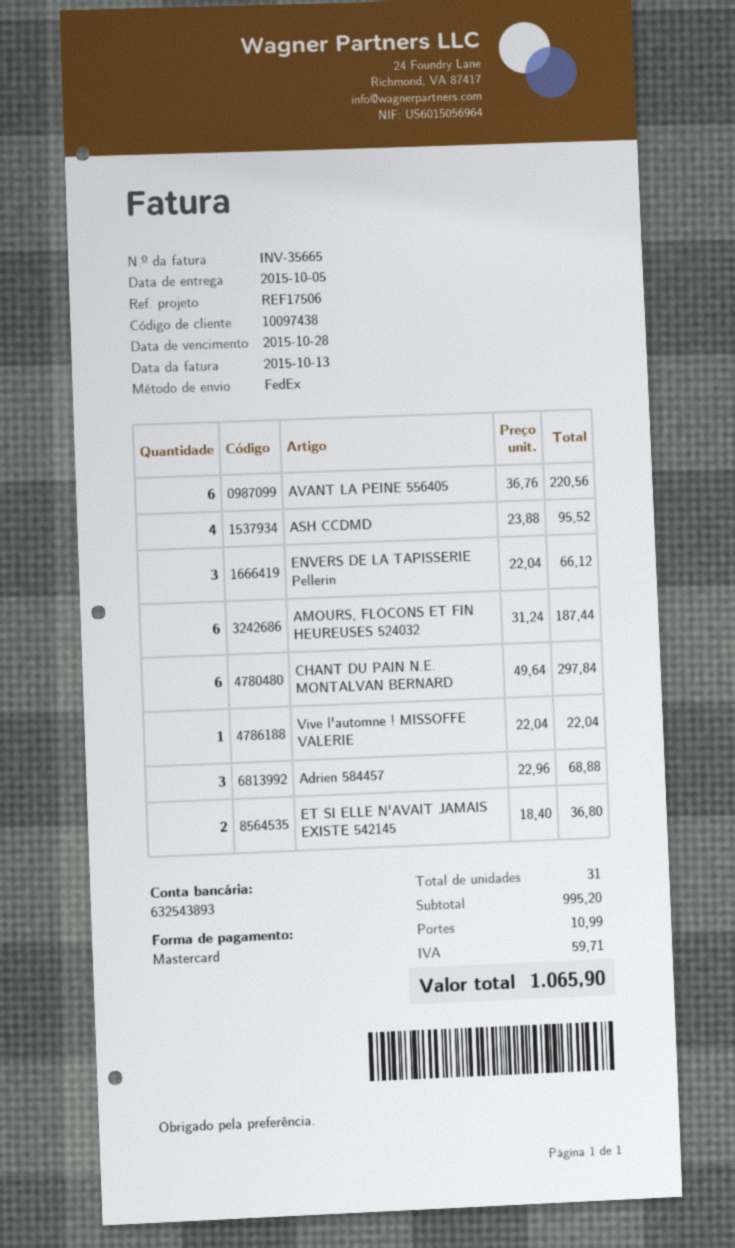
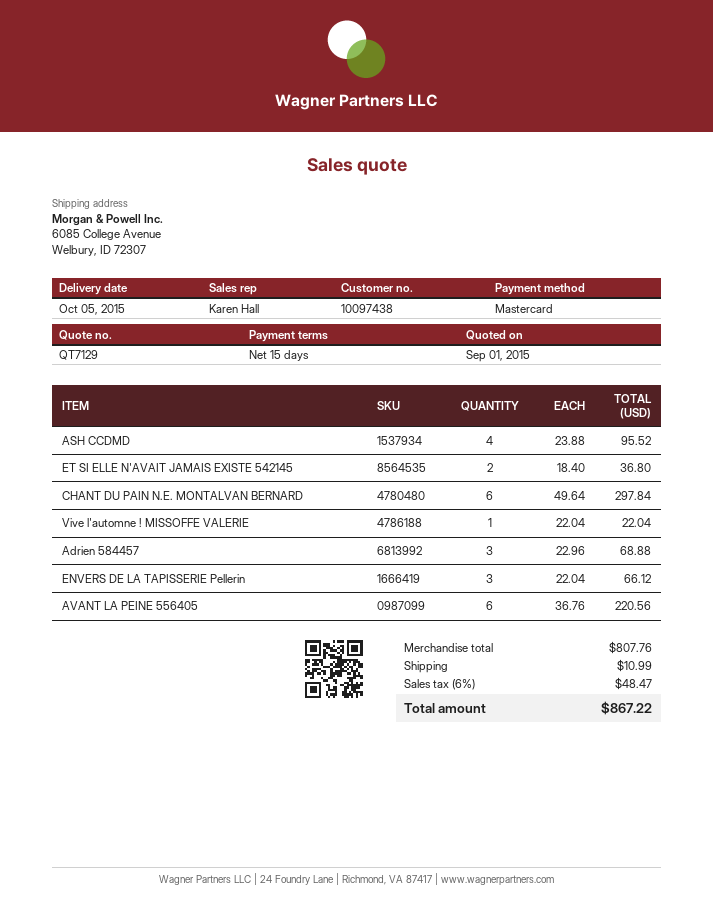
AMOURS, FLOCONS ET FIN HEUREUSES 524032: 6 x 31.24 = 187.44 -> none
subtotal: 995.20 -> 807.76
tax: 59.71 -> 48.47
total: 1065.90 -> 867.22

